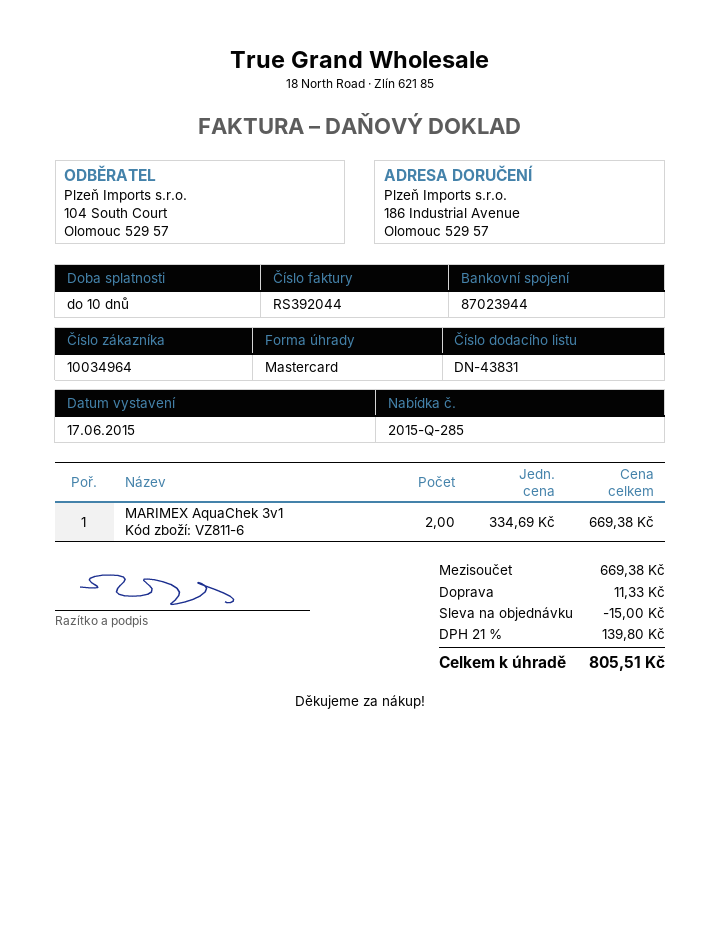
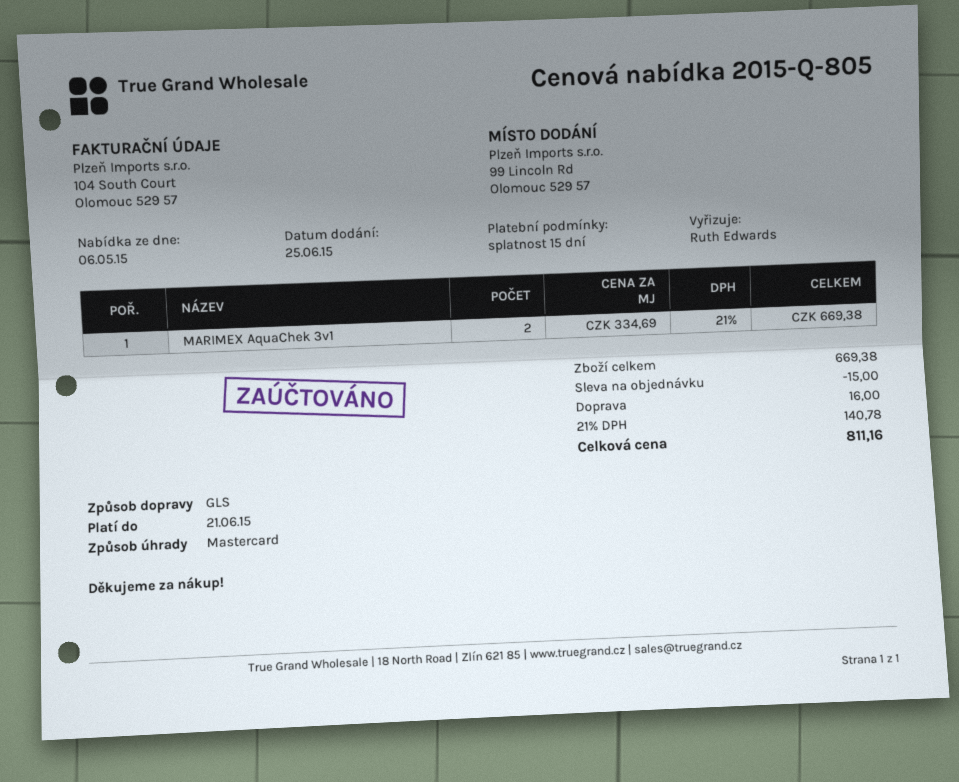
quote number: 2015-Q-285 -> 2015-Q-805
payment terms: 10 days -> 15 days
ship to: 186 Industrial Avenue, Olomouc 529 57 -> 99 Lincoln Rd, Olomouc 529 57
shipping: 11.33 -> 16.00
tax: 21% = 139.80 -> 21% = 140.78
total: 805.51 -> 811.16

